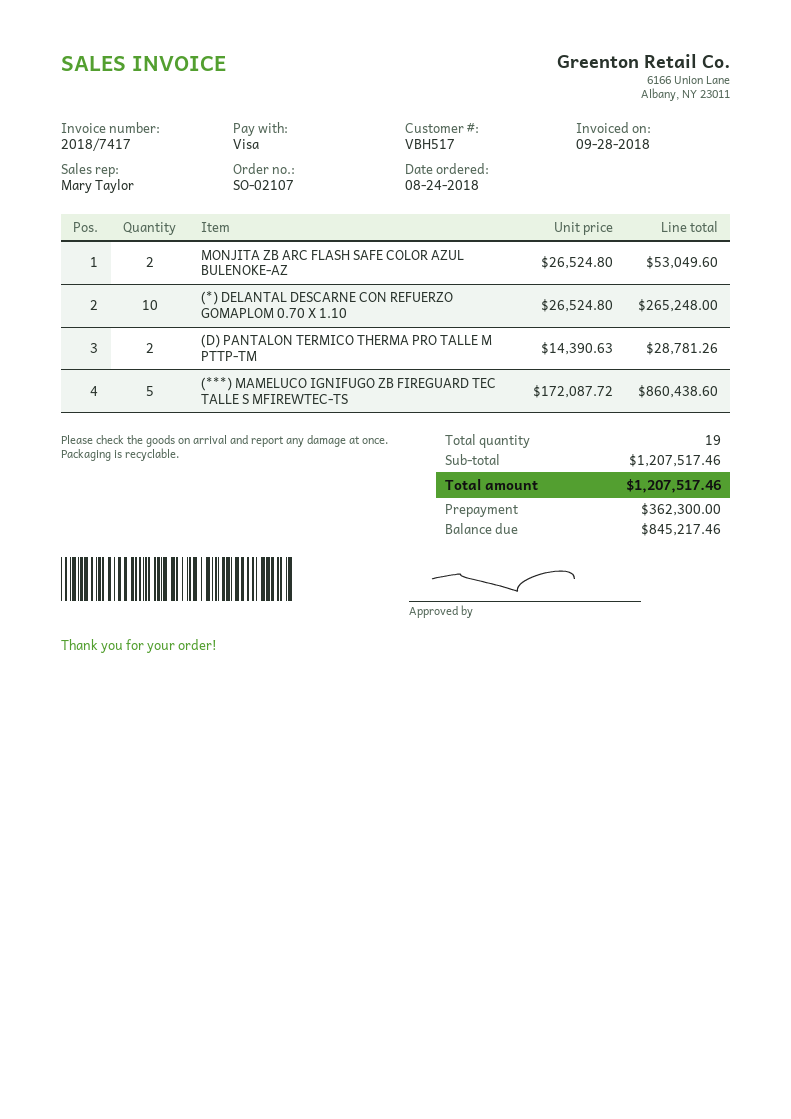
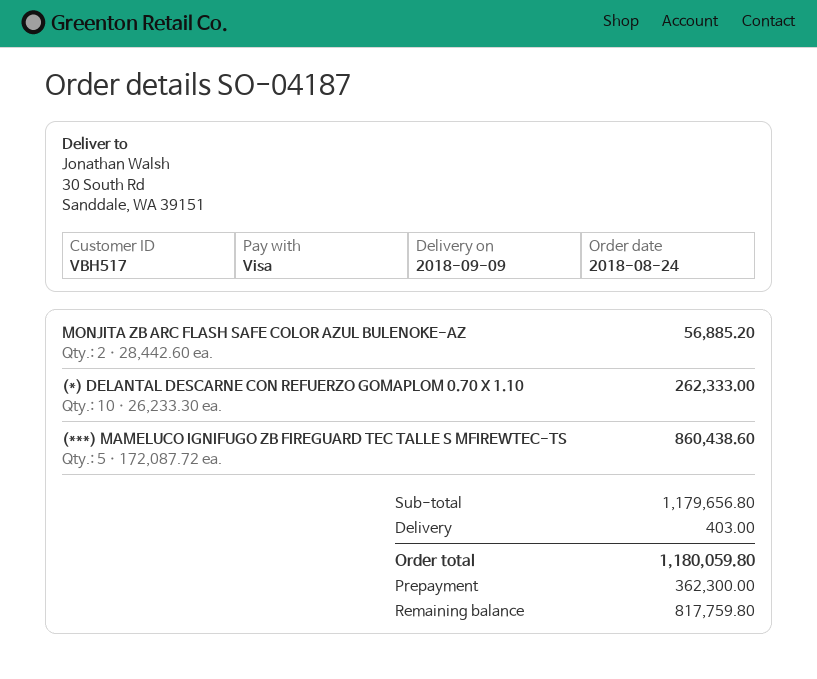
order number: SO-02107 -> SO-04187
MONJITA ZB ARC FLASH SAFE COLOR AZUL BULENOKE-AZ: 2 x 26524.80 = 53049.60 -> 2 x 28442.60 = 56885.20
(*) DELANTAL DESCARNE CON REFUERZO GOMAPLOM 0.70 X 1.10: 10 x 26524.80 = 265248.00 -> 10 x 26233.30 = 262333.00
(D) PANTALON TERMICO THERMA PRO TALLE M PTTP-TM: 2 x 14390.63 = 28781.26 -> none
subtotal: 1207517.46 -> 1179656.80
shipping: none -> 403.00
total: 1207517.46 -> 1180059.80
balance: 845217.46 -> 817759.80

